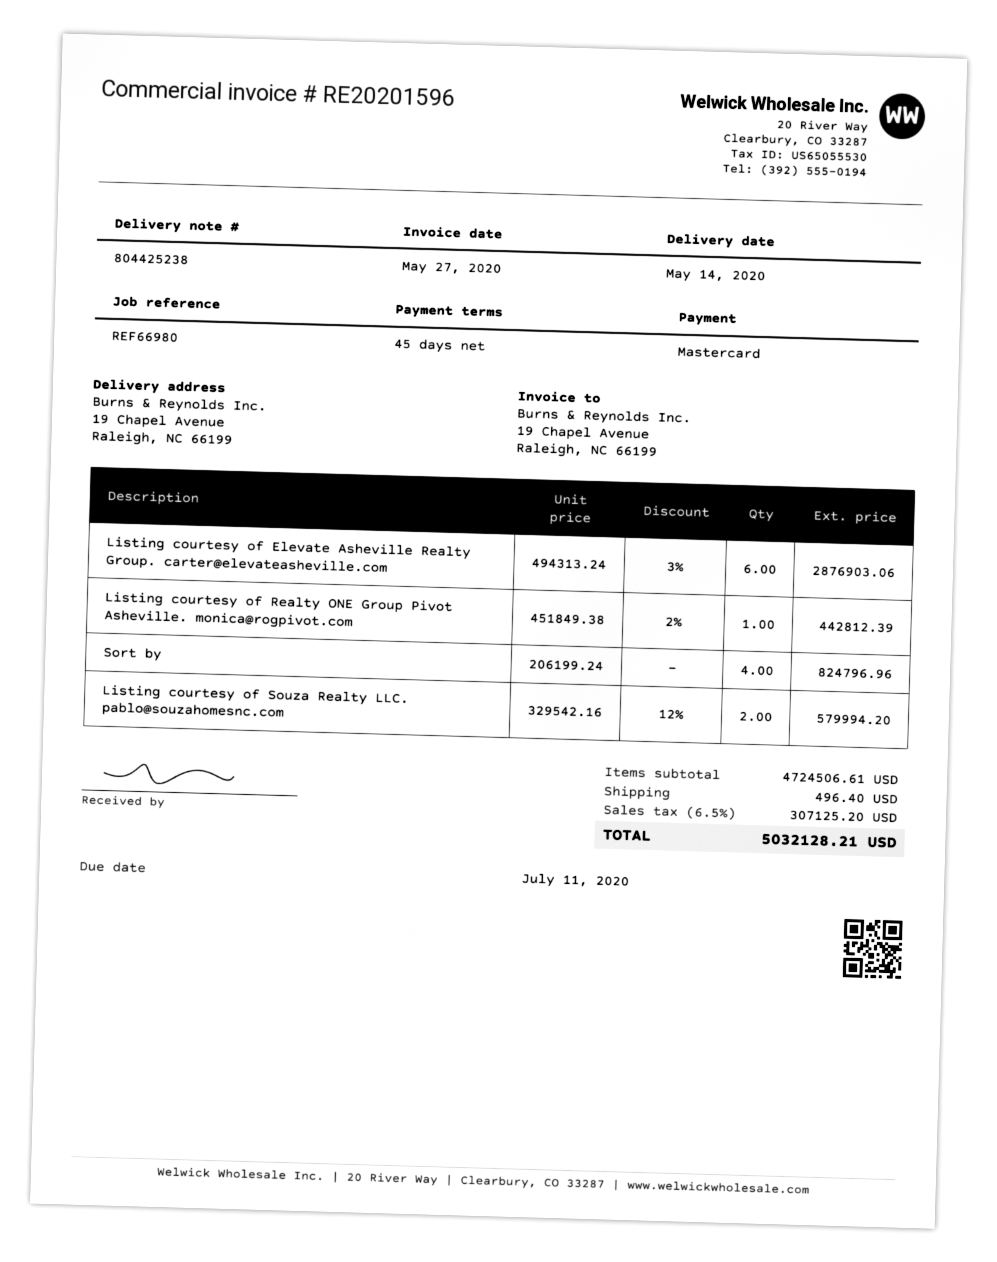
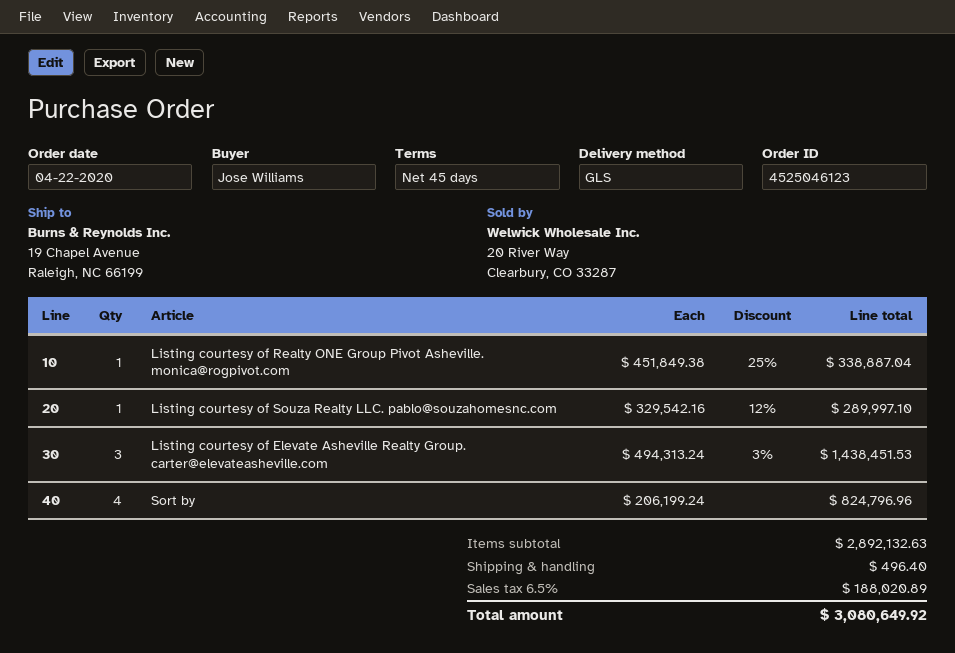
Listing courtesy of Elevate Asheville Realty Group. carter@elevateasheville.com: 6 x 494313.24 - 3% = 2876903.06 -> 3 x 494313.24 - 3% = 1438451.53
Listing courtesy of Realty ONE Group Pivot Asheville. monica@rogpivot.com: 1 x 451849.38 - 2% = 442812.39 -> 1 x 451849.38 - 25% = 338887.04
Listing courtesy of Souza Realty LLC. pablo@souzahomesnc.com: 2 x 329542.16 - 12% = 579994.20 -> 1 x 329542.16 - 12% = 289997.10
subtotal: 4724506.61 -> 2892132.63
tax: 6.5% = 307125.20 -> 6.5% = 188020.89
total: 5032128.21 -> 3080649.92

